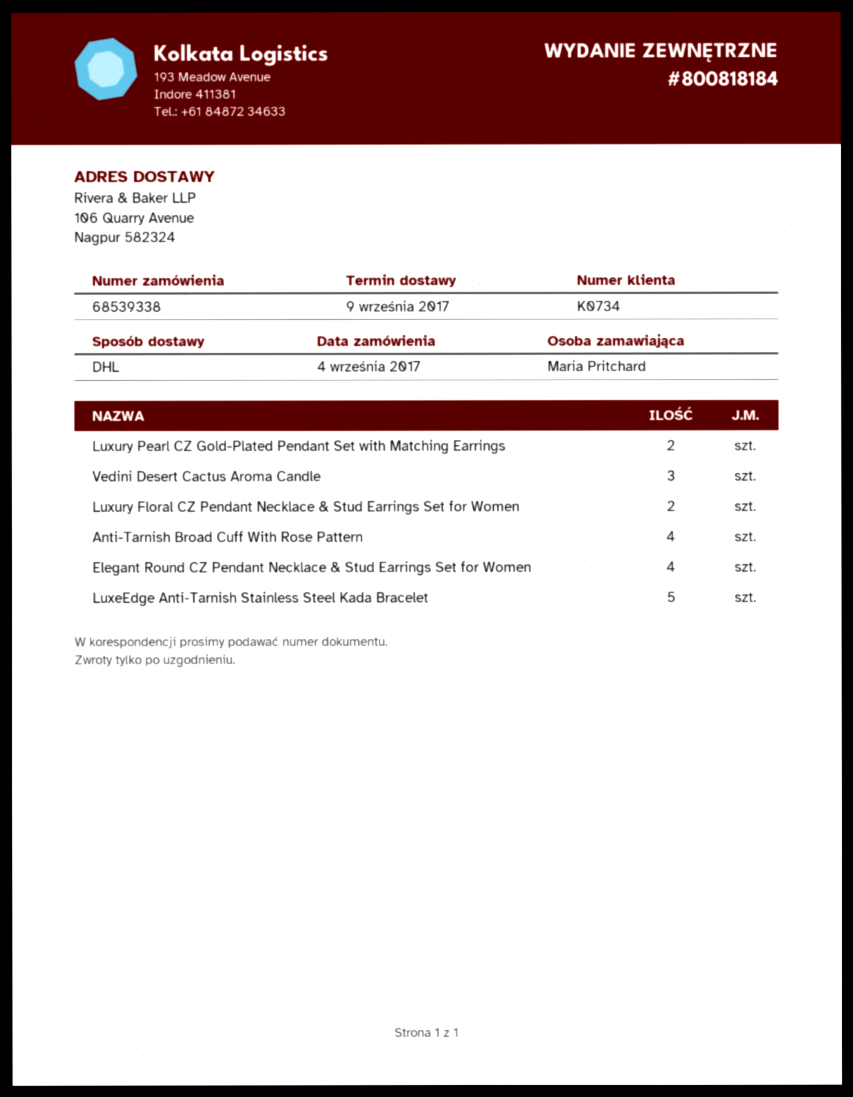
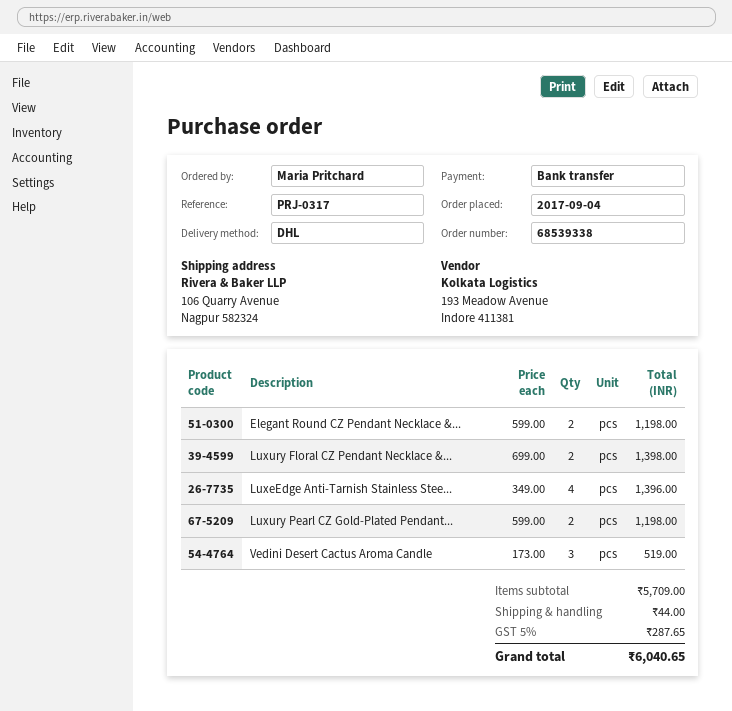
Anti-Tarnish Broad Cuff With Rose Pattern: 4 -> none
Elegant Round CZ Pendant Necklace & Stud Earrings Set for Women: 4 -> 2
LuxeEdge Anti-Tarnish Stainless Steel Kada Bracelet: 5 -> 4

